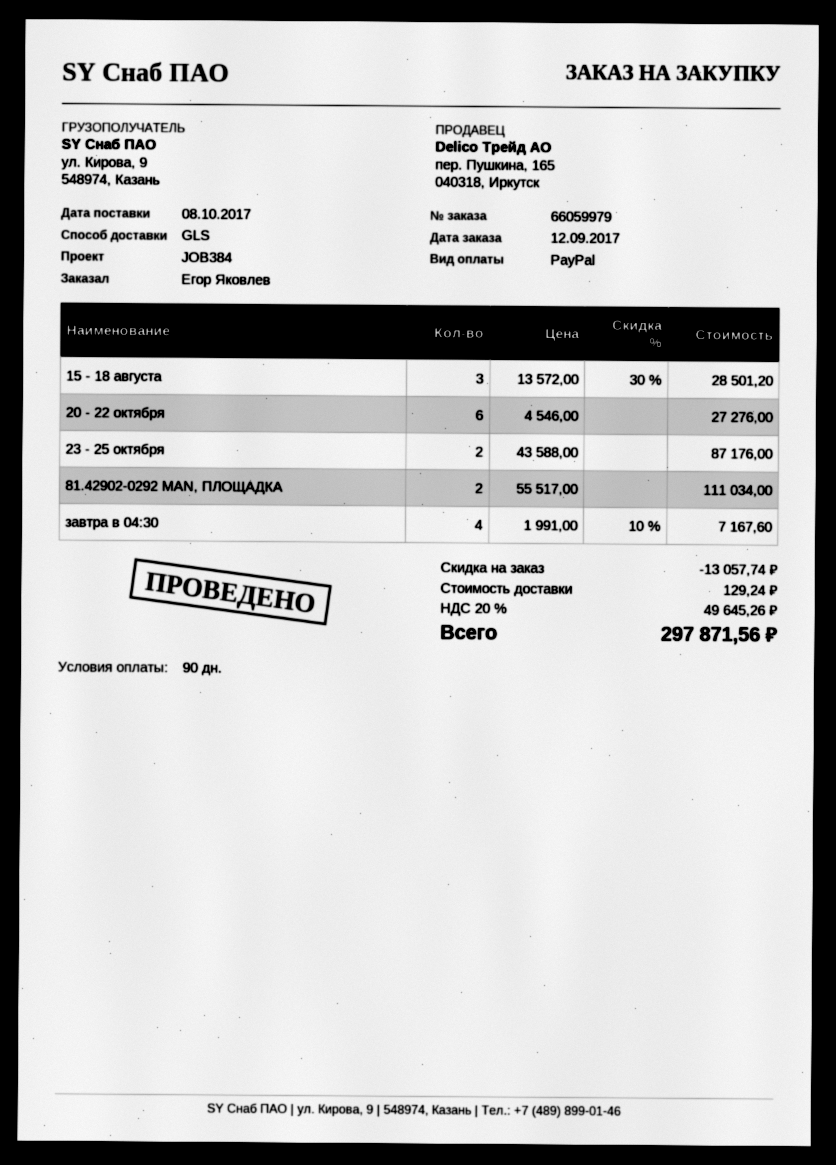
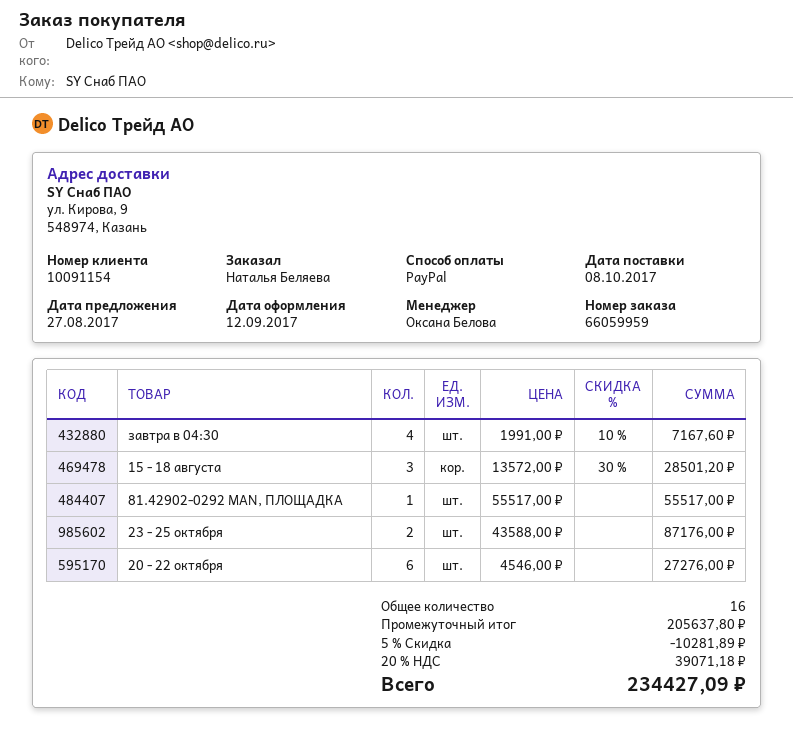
order number: 66059979 -> 66059959
ordered by: Егор Яковлев -> Наталья Беляева
81.42902-0292 MAN, ПЛОЩАДКА: 2 x 55517.00 = 111034.00 -> 1 x 55517.00 = 55517.00
discount: 13057.74 -> 10281.89
shipping: 129.24 -> none
tax: 20% = 49645.26 -> 20% = 39071.18
total: 297871.56 -> 234427.09

